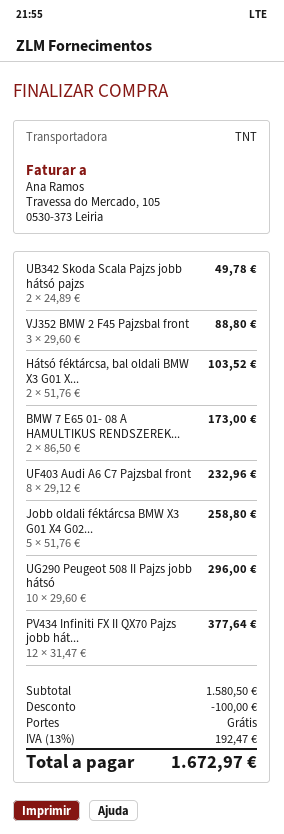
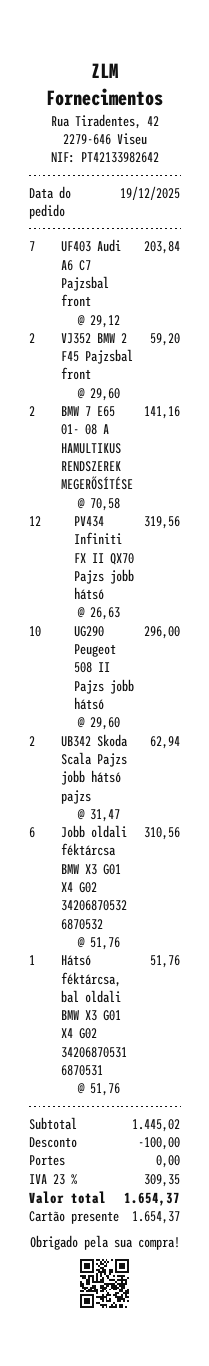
UB342 Skoda Scala Pajzs jobb hátsó pajzs: 2 x 24.89 = 49.78 -> 2 x 31.47 = 62.94
VJ352 BMW 2 F45 Pajzsbal front: 3 x 29.60 = 88.80 -> 2 x 29.60 = 59.20
Hátsó féktárcsa, bal oldali BMW X3 G01 X...: 2 x 51.76 = 103.52 -> 1 x 51.76 = 51.76
BMW 7 E65 01- 08 A HAMULTIKUS RENDSZEREK...: 2 x 86.50 = 173.00 -> 2 x 70.58 = 141.16
UF403 Audi A6 C7 Pajzsbal front: 8 x 29.12 = 232.96 -> 7 x 29.12 = 203.84
Jobb oldali féktárcsa BMW X3 G01 X4 G02...: 5 x 51.76 = 258.80 -> 6 x 51.76 = 310.56
PV434 Infiniti FX II QX70 Pajzs jobb hát...: 12 x 31.47 = 377.64 -> 12 x 26.63 = 319.56
subtotal: 1580.50 -> 1445.02
tax: 13% = 192.47 -> 23% = 309.35
total: 1672.97 -> 1654.37

